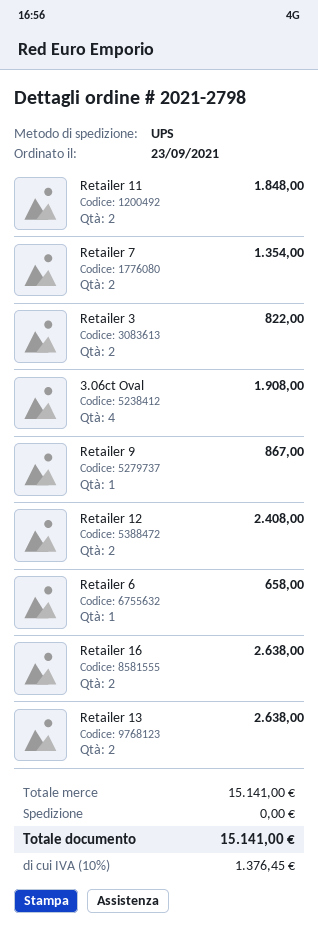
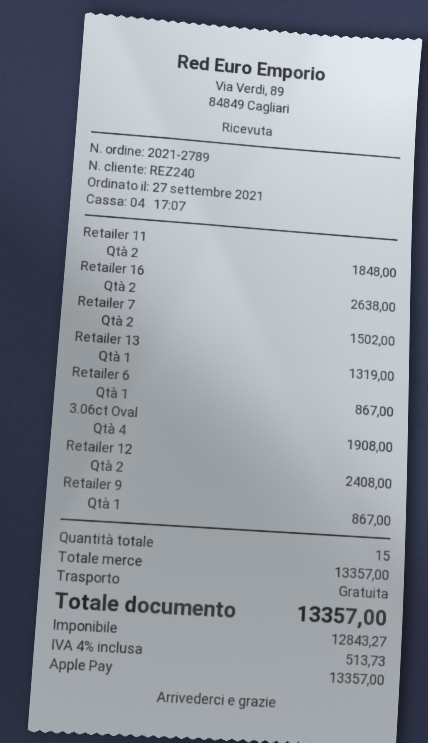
order number: 2021-2798 -> 2021-2789
order date: 2021-09-23 -> 2021-09-27
Retailer 7: 2 for 1354.00 -> 2 for 1502.00
Retailer 3: 2 for 822.00 -> none
Retailer 6: 1 for 658.00 -> 1 for 867.00
Retailer 13: 2 for 2638.00 -> 1 for 1319.00
subtotal: 15141.00 -> 13357.00
tax: 10% = 1376.45 -> 4% = 513.73
total: 15141.00 -> 13357.00

